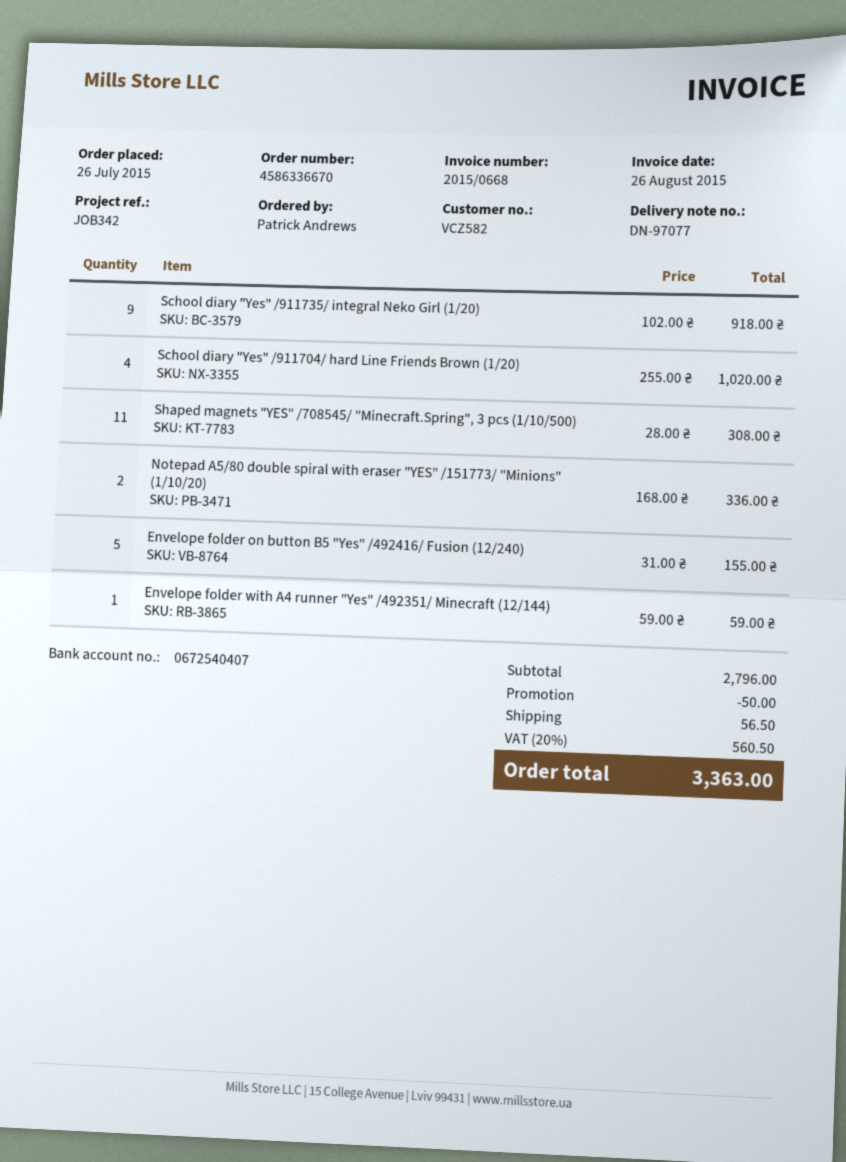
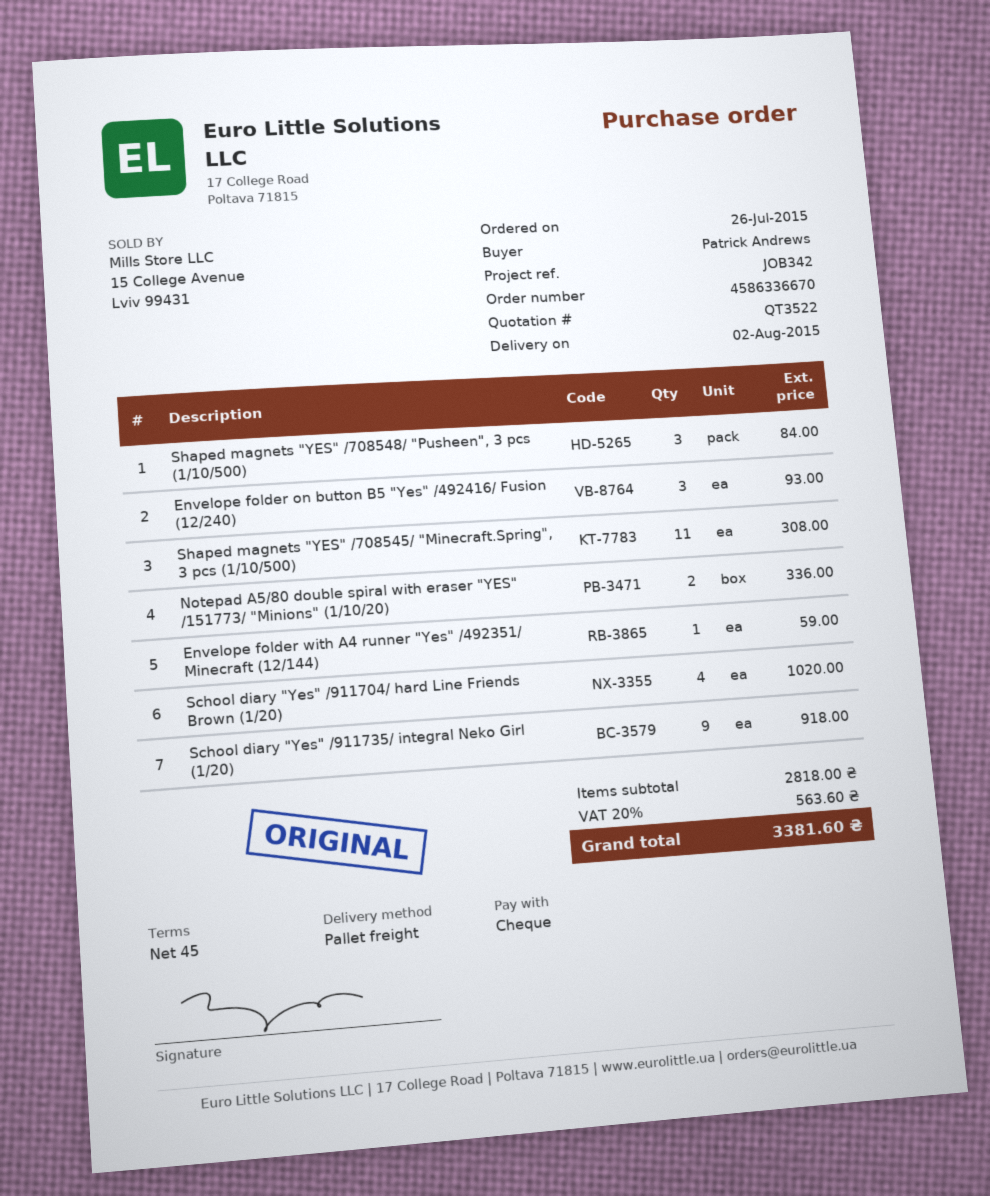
Envelope folder on button B5 "Yes" /492416/ Fusion (12/240): 5 for 155.00 -> 3 for 93.00
Shaped magnets "YES" /708548/ "Pusheen", 3 pcs (1/10/500): none -> 3 for 84.00
subtotal: 2796.00 -> 2818.00
discount: 50.00 -> none
shipping: 56.50 -> none
tax: 20% = 560.50 -> 20% = 563.60
total: 3363.00 -> 3381.60

